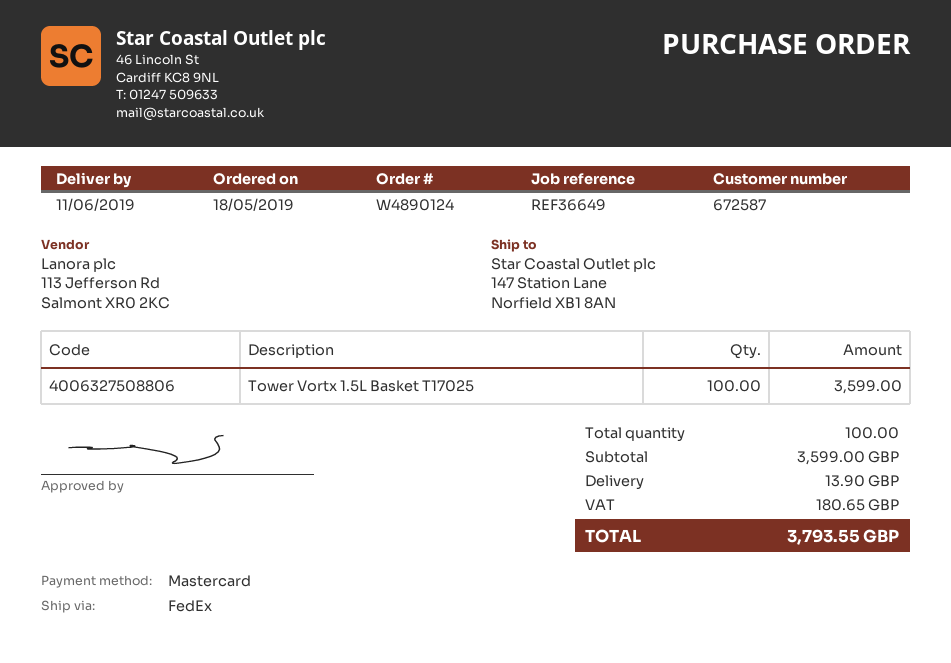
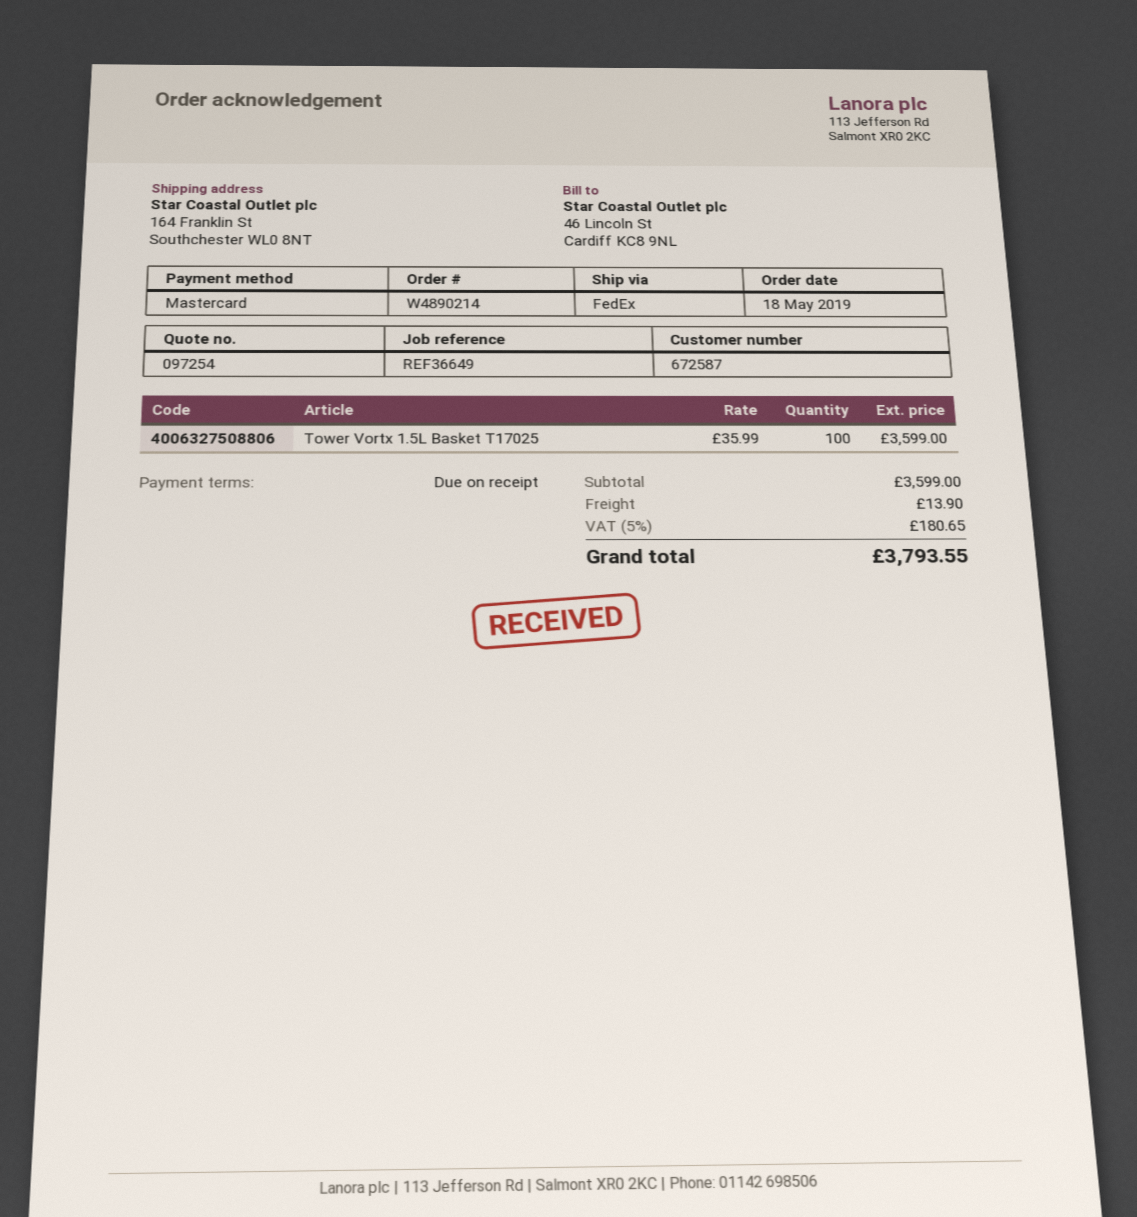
order number: W4890124 -> W4890214
ship to: 147 Station Lane, Norfield XB1 8AN -> 164 Franklin St, Southchester WL0 8NT

